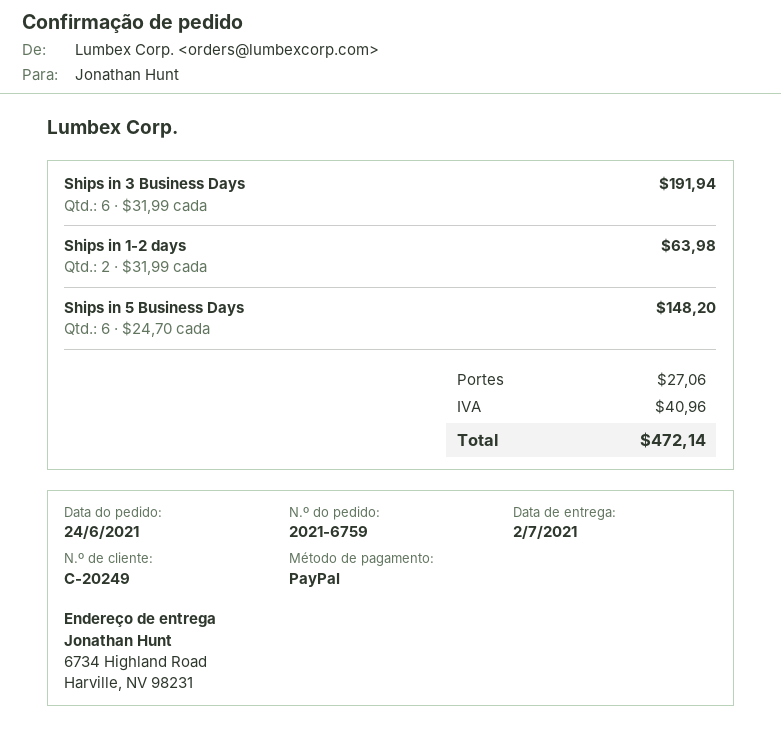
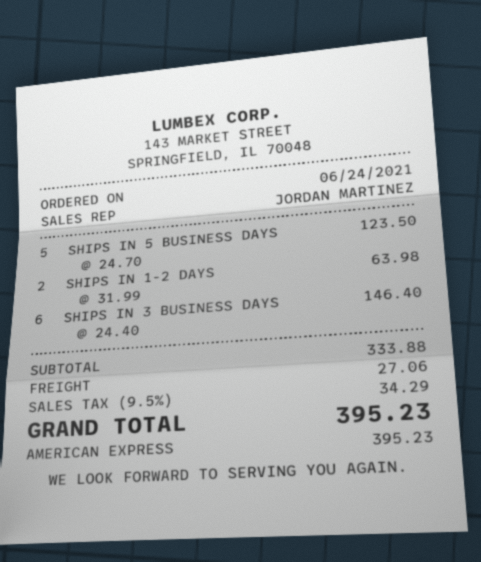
payment method: PayPal -> American Express
Ships in 3 Business Days: 6 x 31.99 = 191.94 -> 6 x 24.40 = 146.40
Ships in 5 Business Days: 6 x 24.70 = 148.20 -> 5 x 24.70 = 123.50
tax: 40.96 -> 34.29
total: 472.14 -> 395.23

